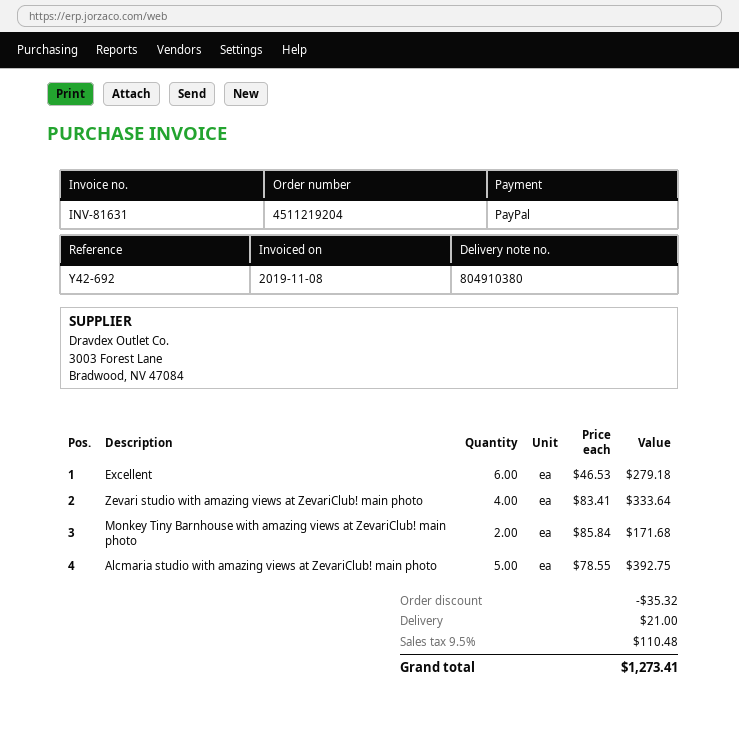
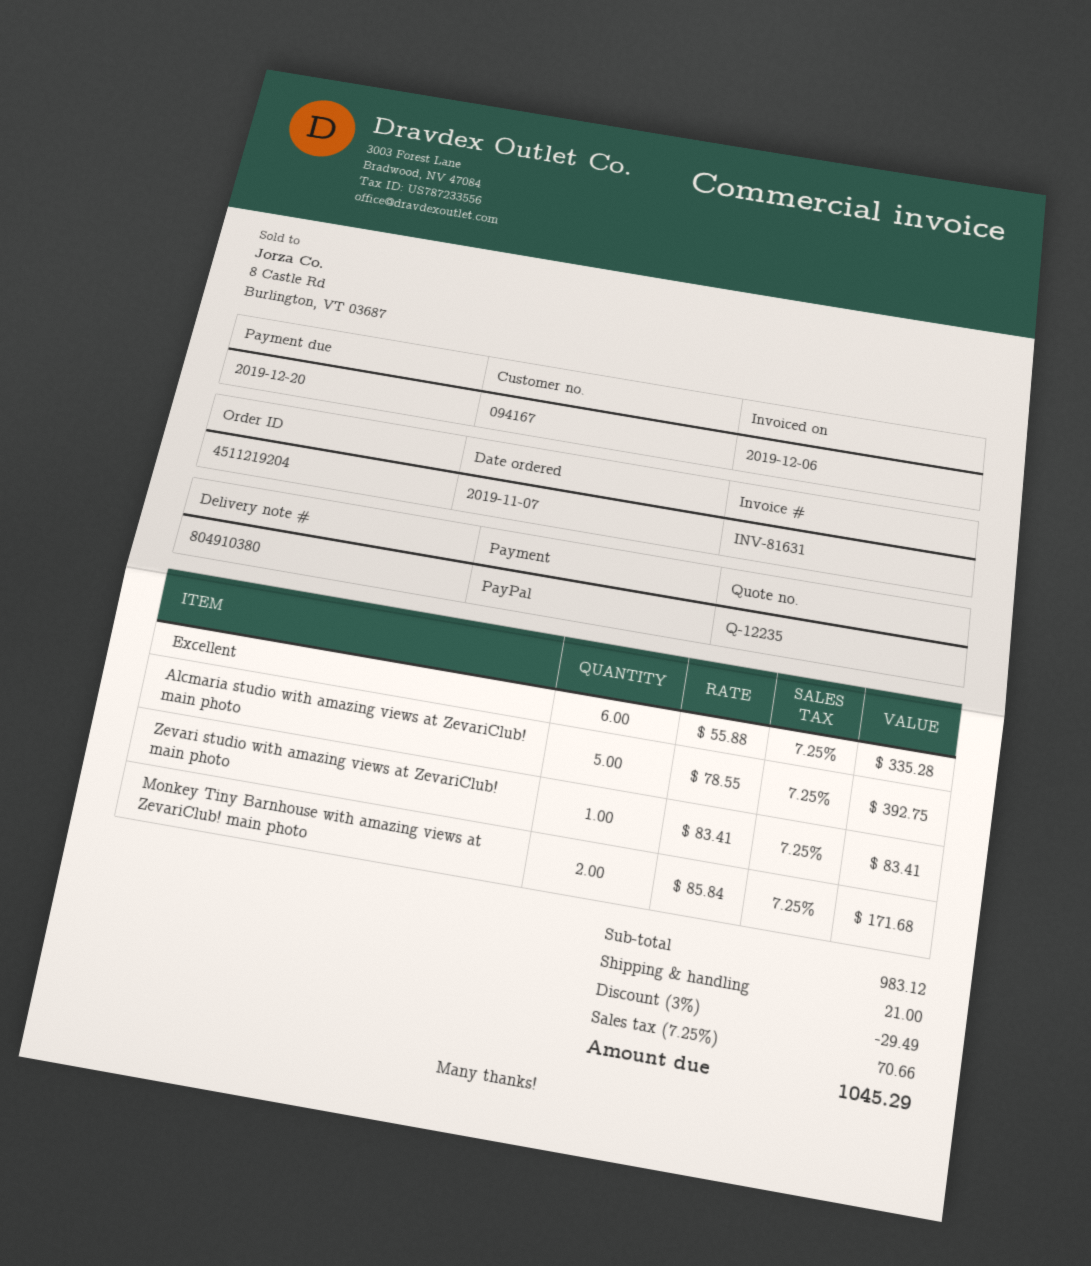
invoice date: 2019-11-08 -> 2019-12-06
Excellent: 6 x 46.53 = 279.18 -> 6 x 55.88 = 335.28
Zevari studio with amazing views at ZevariClub! main photo: 4 x 83.41 = 333.64 -> 1 x 83.41 = 83.41
discount: 35.32 -> 29.49
tax: 9.5% = 110.48 -> 7.25% = 70.66
total: 1273.41 -> 1045.29

